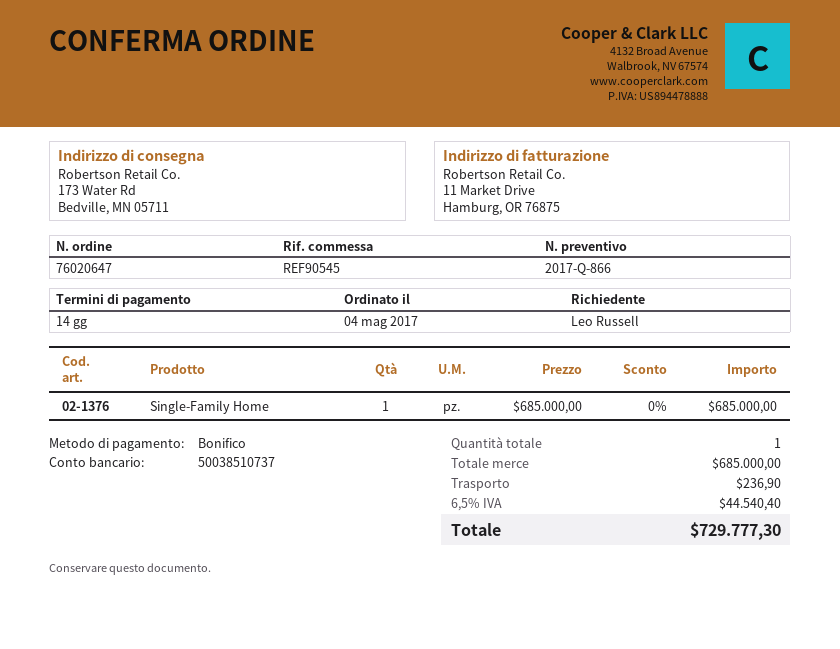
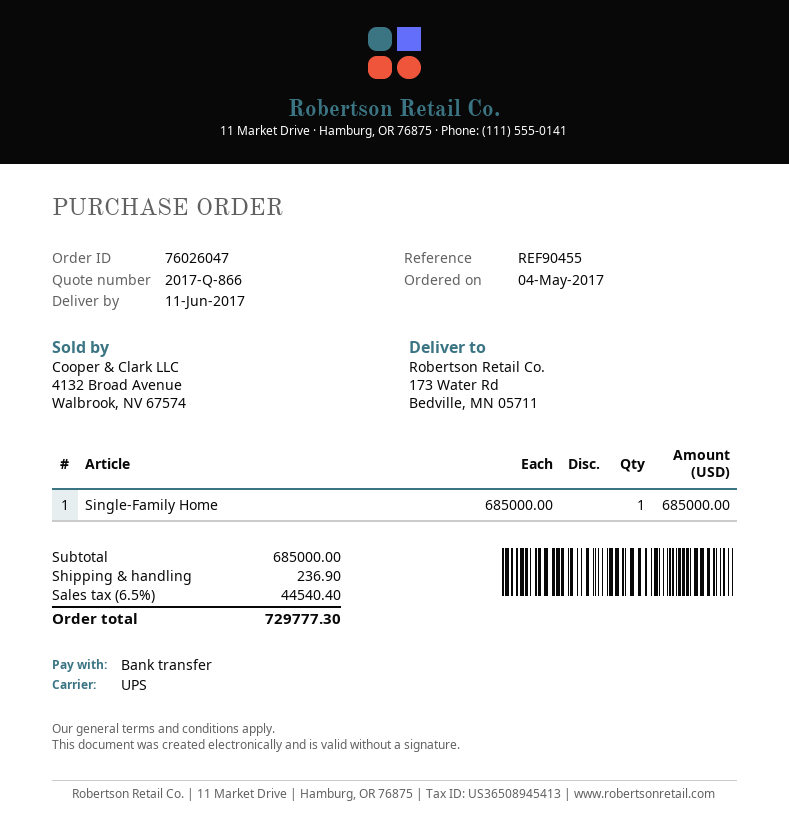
order number: 76020647 -> 76026047
reference: REF90545 -> REF90455

